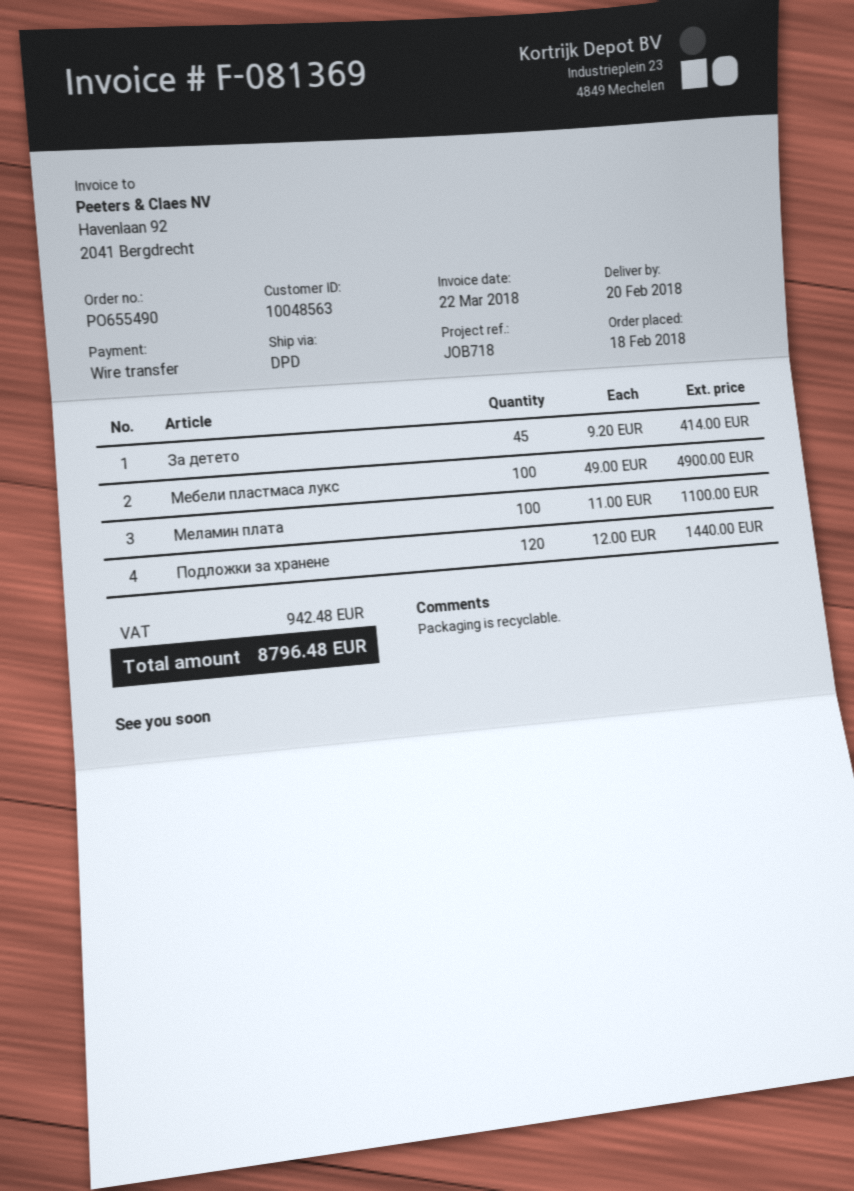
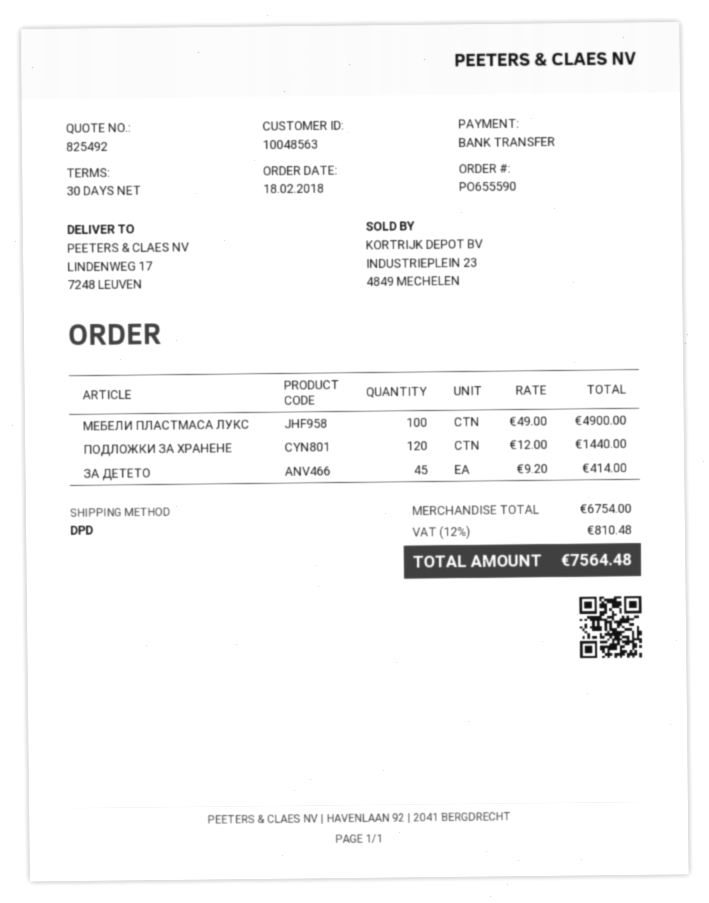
order number: PO655490 -> PO655590
Меламин плата: 100 x 11.00 = 1100.00 -> none
tax: 942.48 -> 810.48
total: 8796.48 -> 7564.48

